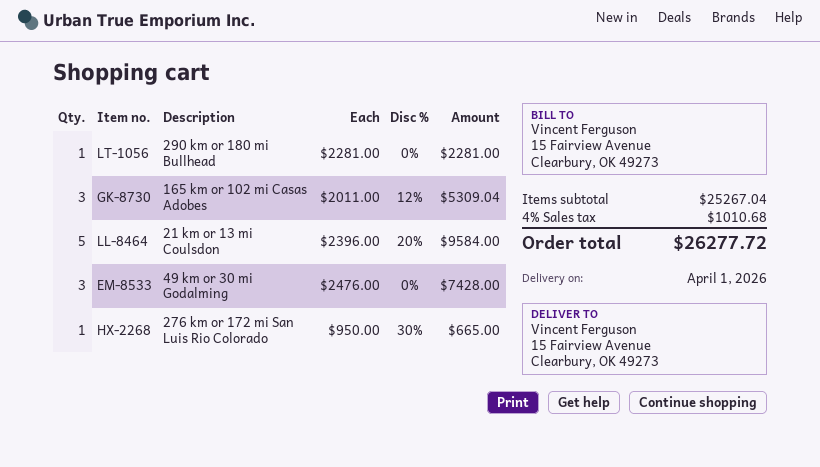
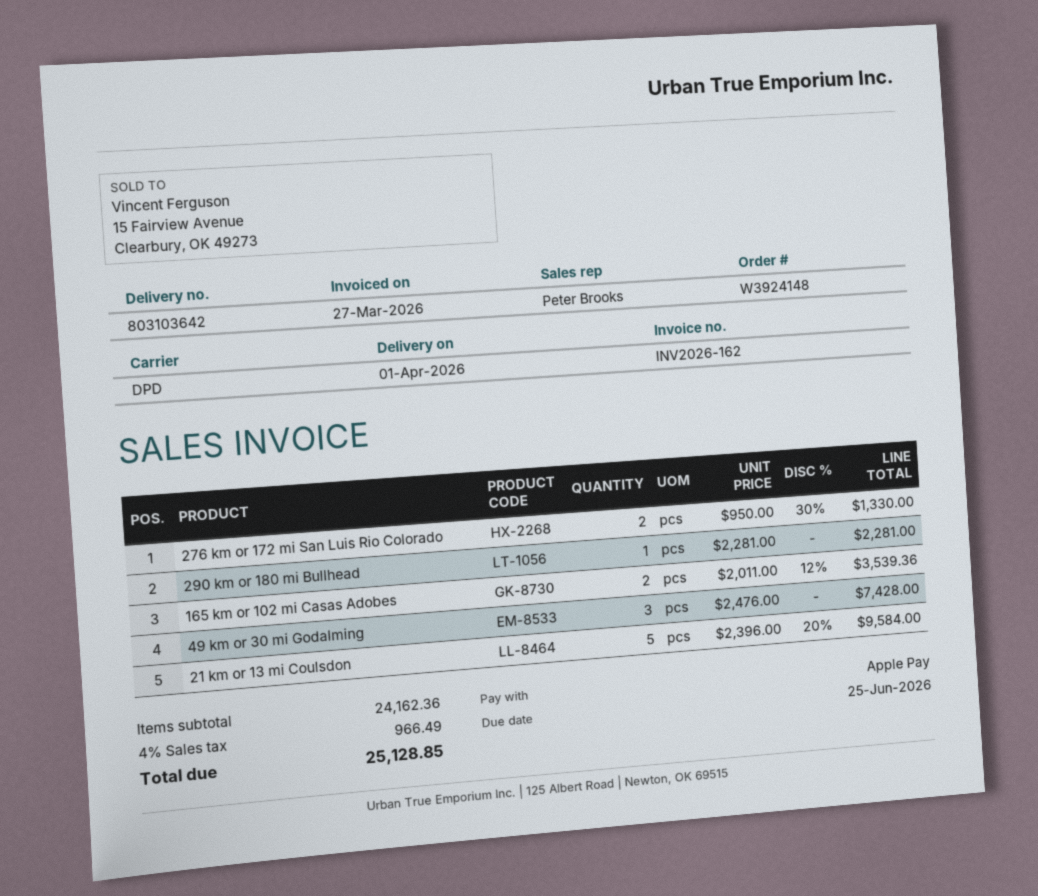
165 km or 102 mi Casas Adobes: 3 x 2011.00 - 12% = 5309.04 -> 2 x 2011.00 - 12% = 3539.36
276 km or 172 mi San Luis Rio Colorado: 1 x 950.00 - 30% = 665.00 -> 2 x 950.00 - 30% = 1330.00
subtotal: 25267.04 -> 24162.36
tax: 4% = 1010.68 -> 4% = 966.49
total: 26277.72 -> 25128.85

